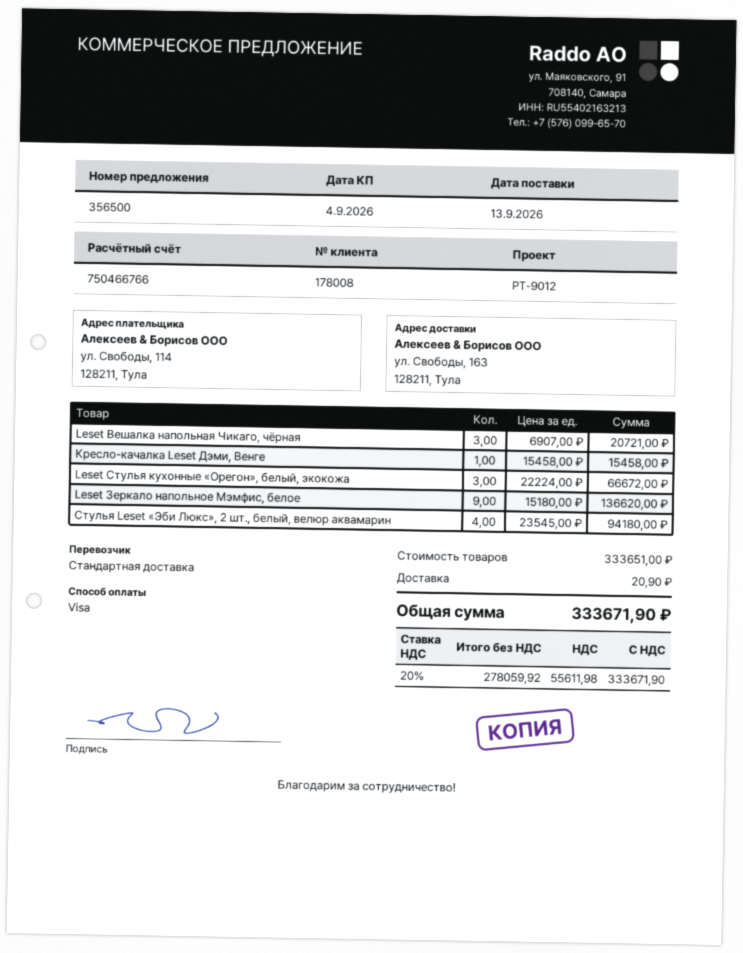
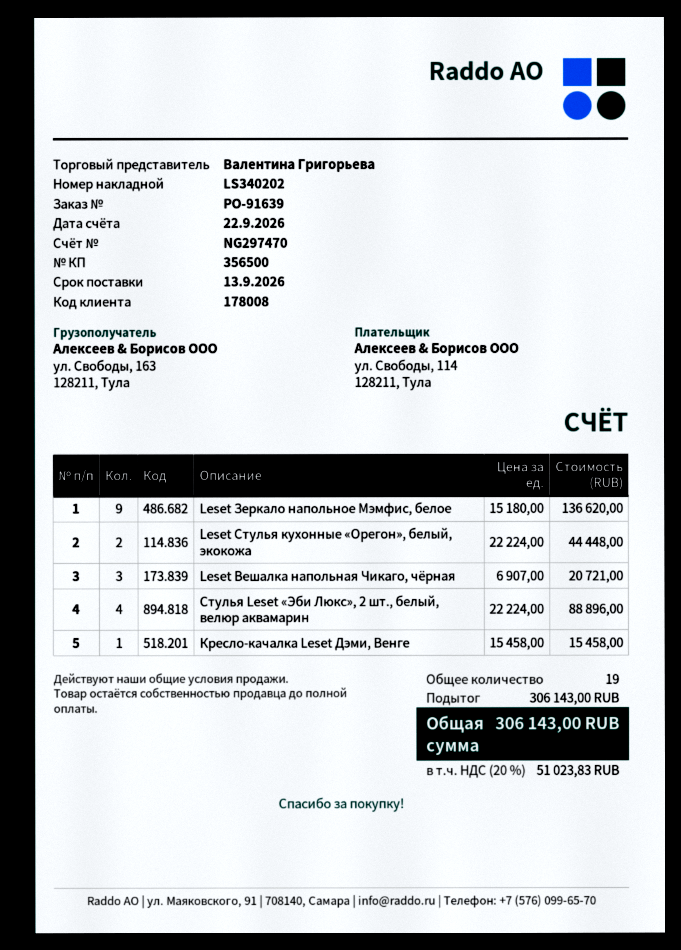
Leset Стулья кухонные «Орегон», белый, экокожа: 3 x 22224.00 = 66672.00 -> 2 x 22224.00 = 44448.00
Стулья Leset «Эби Люкс», 2 шт., белый, велюр аквамарин: 4 x 23545.00 = 94180.00 -> 4 x 22224.00 = 88896.00
subtotal: 333651.00 -> 306143.00
shipping: 20.90 -> none
tax: 20% = 55611.98 -> 20% = 51023.83
total: 333671.90 -> 306143.00

